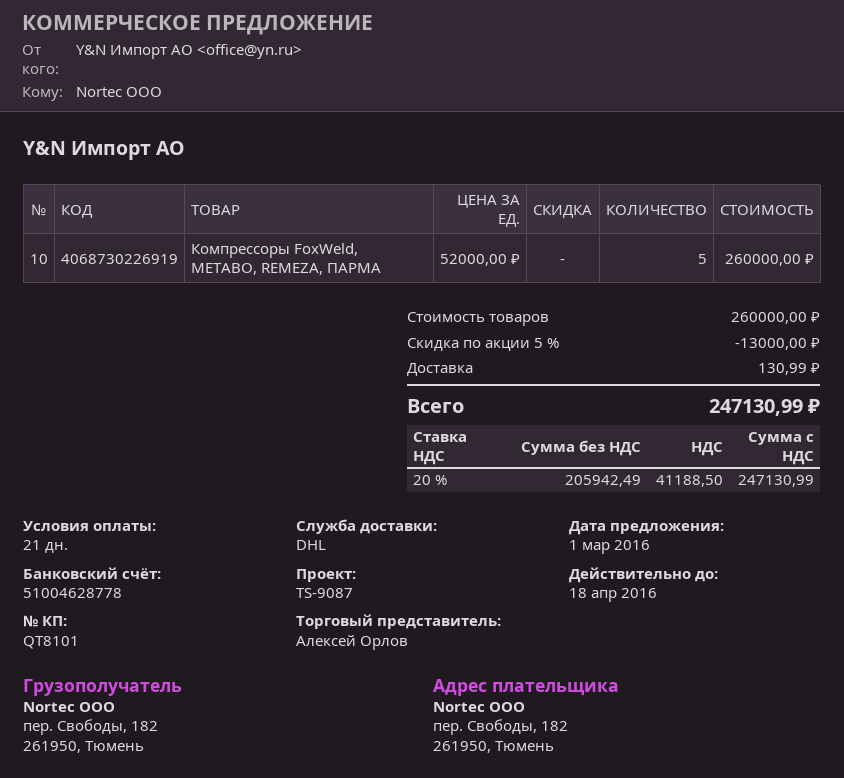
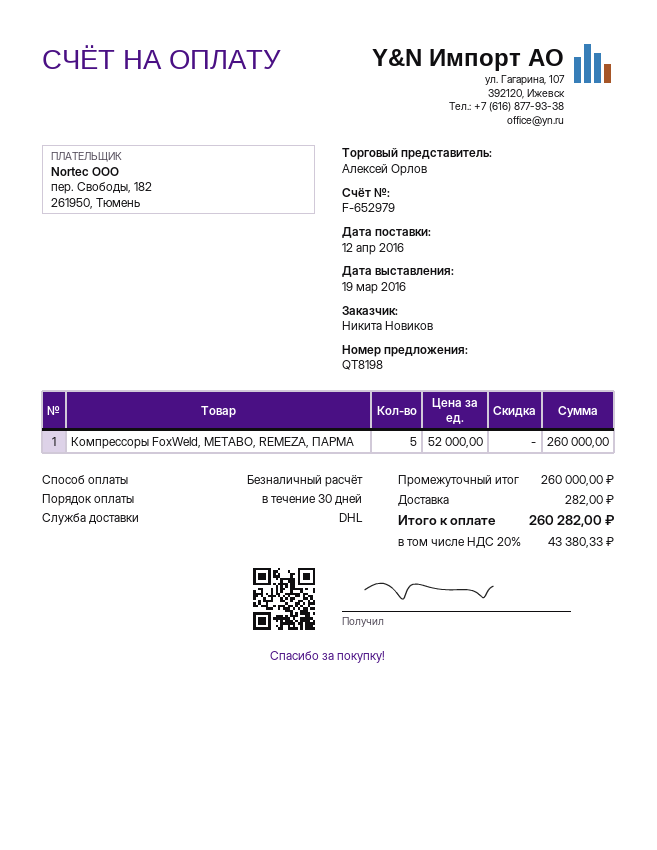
quote number: QT8101 -> QT8198
payment terms: 21 days -> 30 days
discount: 5% = 13000.00 -> none
shipping: 130.99 -> 282.00
tax: 20% = 41188.50 -> 20% = 43380.33
total: 247130.99 -> 260282.00

